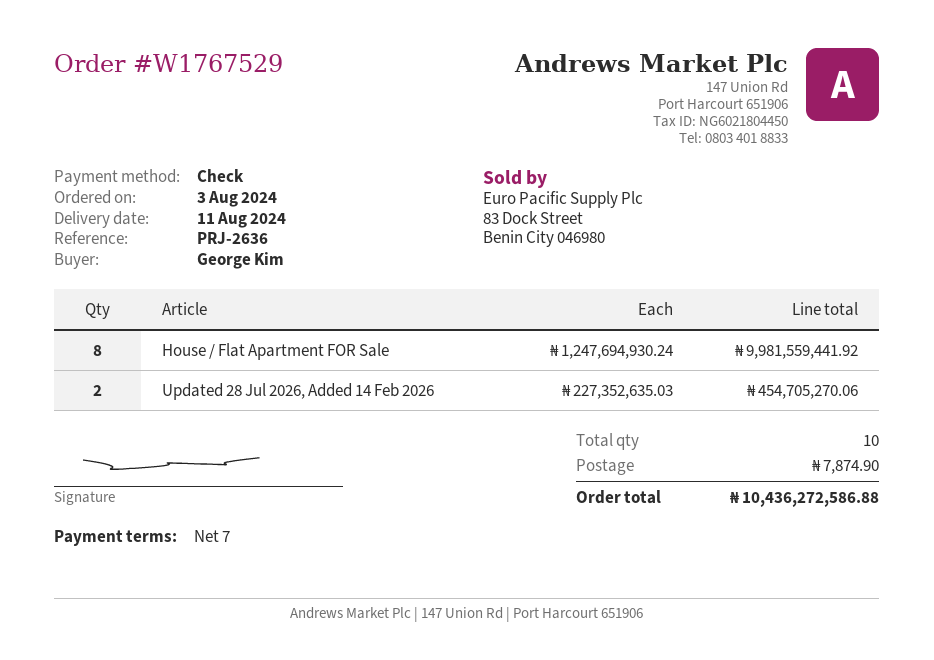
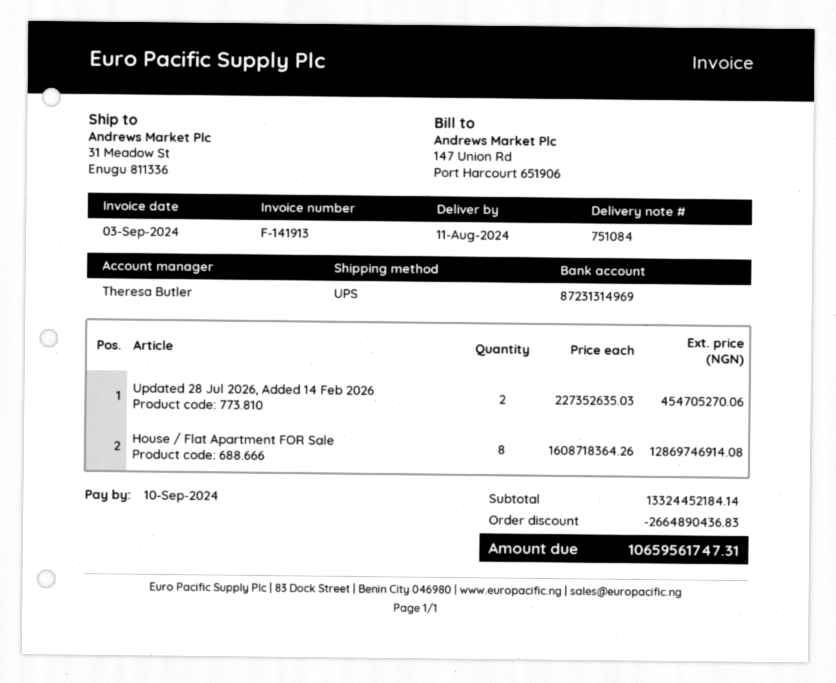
House / Flat Apartment FOR Sale: 8 x 1247694930.24 = 9981559441.92 -> 8 x 1608718364.26 = 12869746914.08
discount: none -> 2664890436.83
shipping: 7874.90 -> none
total: 10436272586.88 -> 10659561747.31

